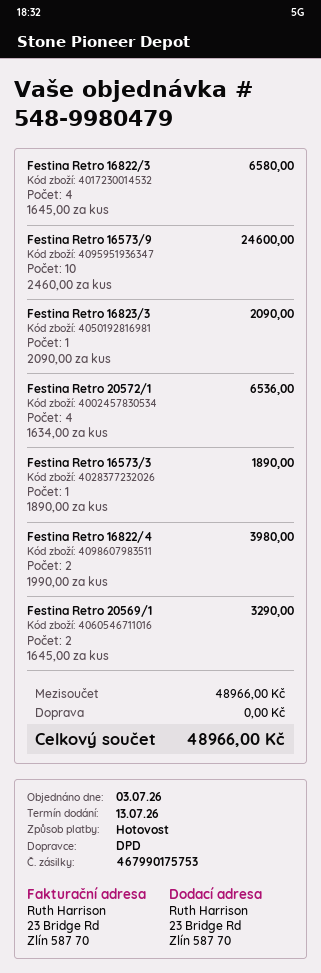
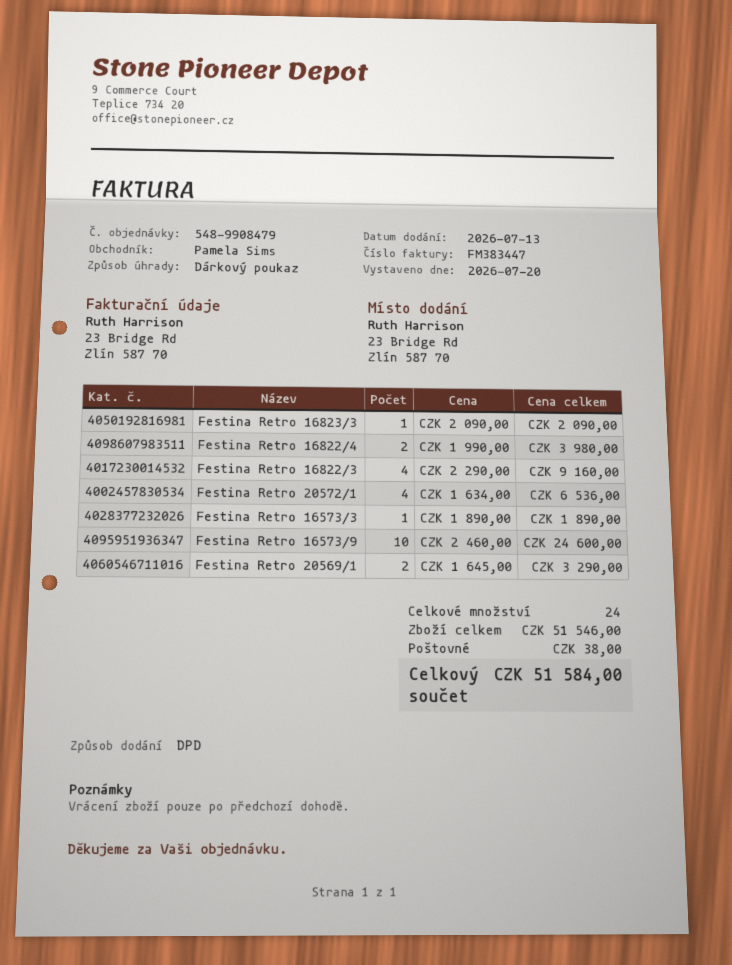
order number: 548-9980479 -> 548-9908479
payment method: cash -> gift card
Festina Retro 16822/3: 4 x 1645.00 = 6580.00 -> 4 x 2290.00 = 9160.00
subtotal: 48966.00 -> 51546.00
shipping: 0.00 -> 38.00
total: 48966.00 -> 51584.00

